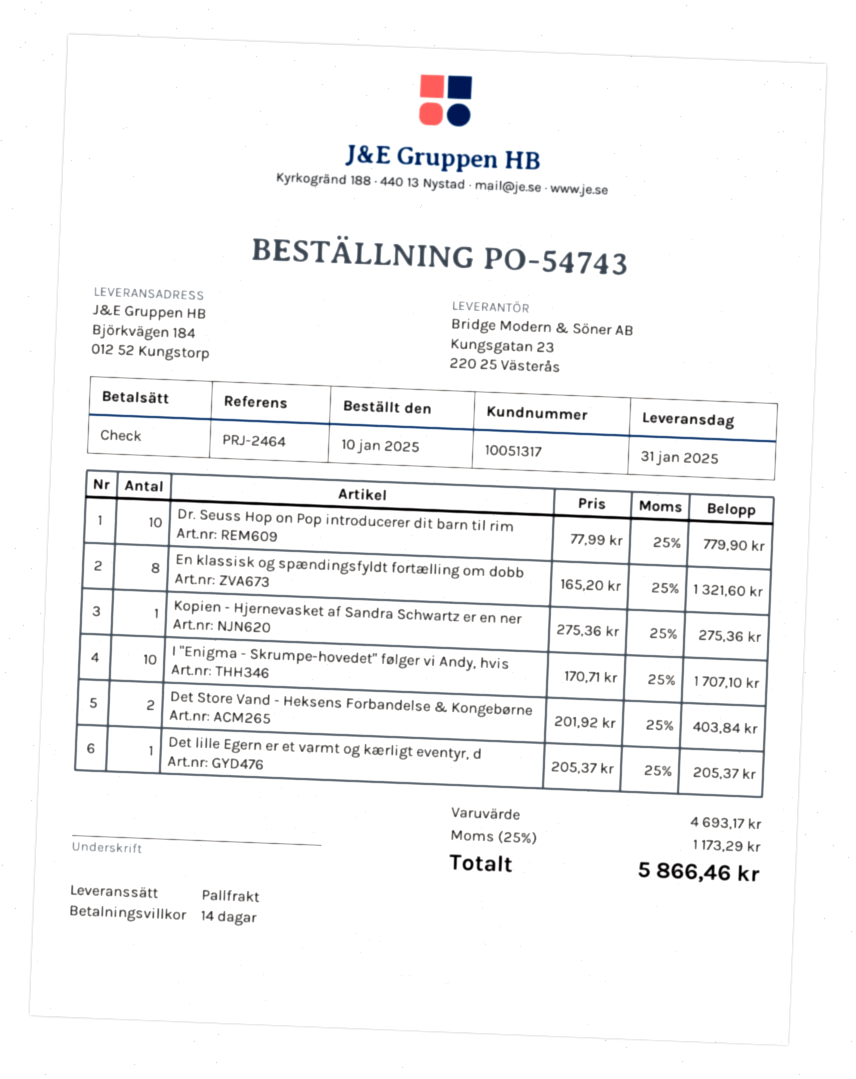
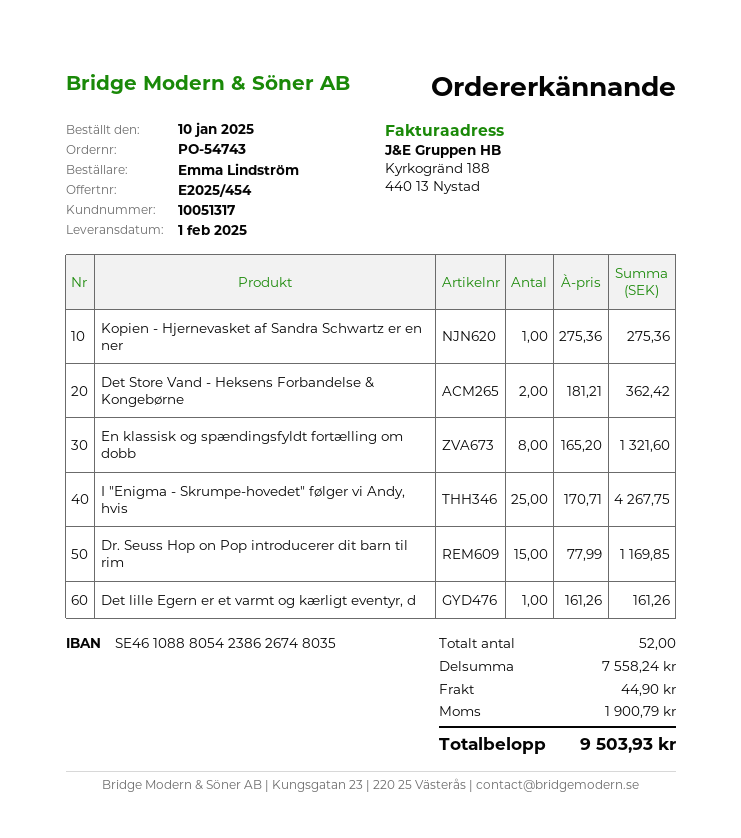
delivery date: 2025-01-31 -> 2025-02-01
Dr. Seuss Hop on Pop introducerer dit barn til rim: 10 x 77.99 = 779.90 -> 15 x 77.99 = 1169.85
I "Enigma - Skrumpe-hovedet" følger vi Andy, hvis: 10 x 170.71 = 1707.10 -> 25 x 170.71 = 4267.75
Det Store Vand - Heksens Forbandelse & Kongebørne: 2 x 201.92 = 403.84 -> 2 x 181.21 = 362.42
Det lille Egern er et varmt og kærligt eventyr, d: 1 x 205.37 = 205.37 -> 1 x 161.26 = 161.26
subtotal: 4693.17 -> 7558.24
shipping: none -> 44.90
tax: 1173.29 -> 1900.79
total: 5866.46 -> 9503.93

